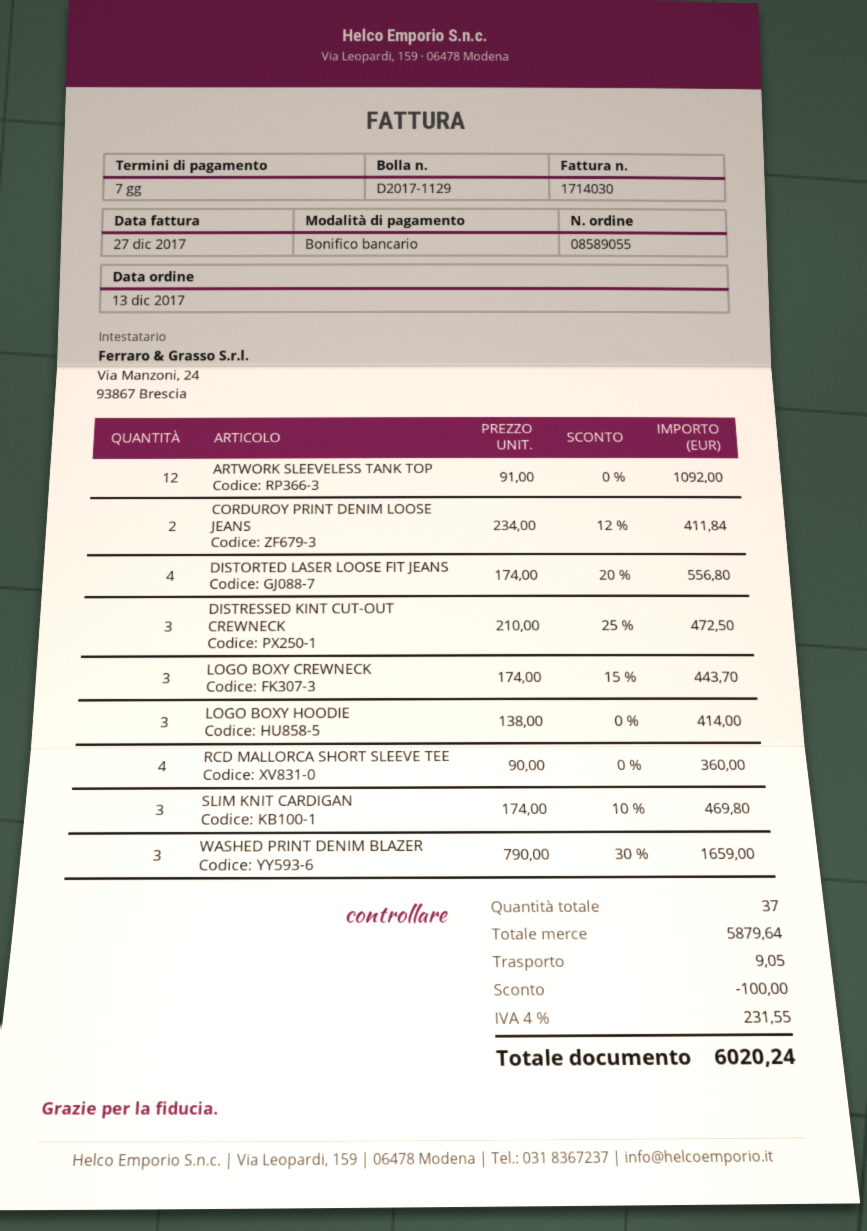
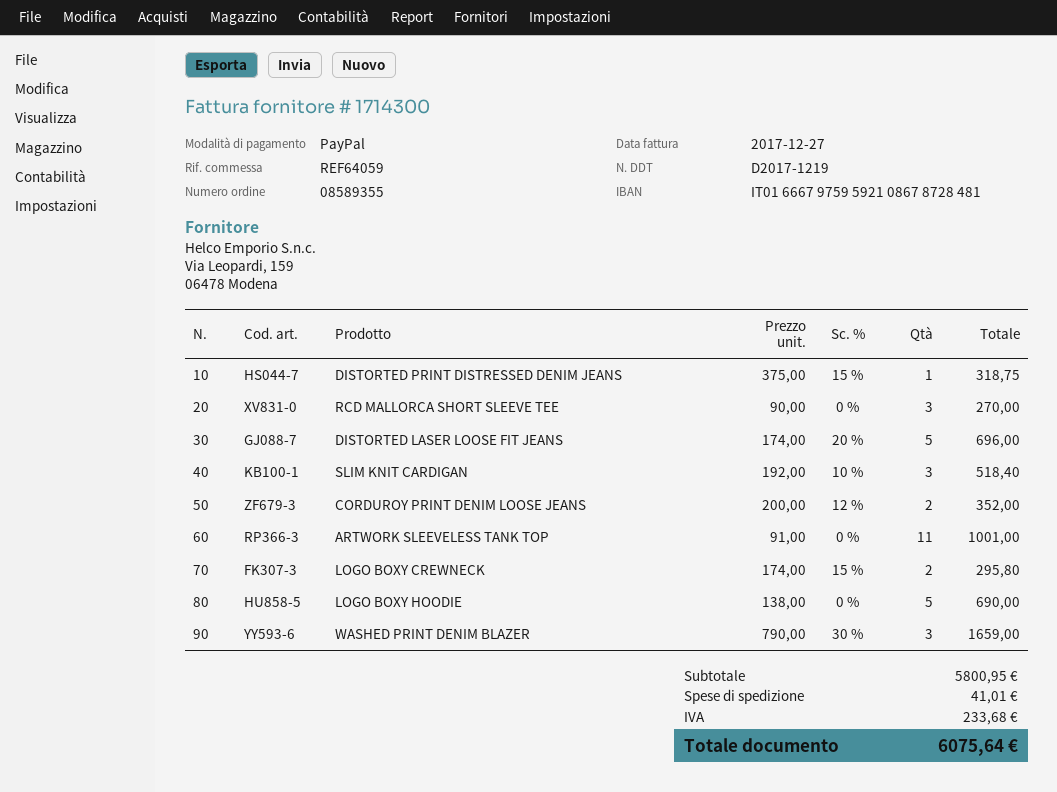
order number: 08589055 -> 08589355
delivery note number: D2017-1129 -> D2017-1219
invoice number: 1714030 -> 1714300
payment method: bank transfer -> PayPal
ARTWORK SLEEVELESS TANK TOP: 12 x 91.00 = 1092.00 -> 11 x 91.00 = 1001.00
CORDUROY PRINT DENIM LOOSE JEANS: 2 x 234.00 - 12% = 411.84 -> 2 x 200.00 - 12% = 352.00
DISTORTED LASER LOOSE FIT JEANS: 4 x 174.00 - 20% = 556.80 -> 5 x 174.00 - 20% = 696.00
DISTRESSED KINT CUT-OUT CREWNECK: 3 x 210.00 - 25% = 472.50 -> none
LOGO BOXY CREWNECK: 3 x 174.00 - 15% = 443.70 -> 2 x 174.00 - 15% = 295.80
LOGO BOXY HOODIE: 3 x 138.00 = 414.00 -> 5 x 138.00 = 690.00
RCD MALLORCA SHORT SLEEVE TEE: 4 x 90.00 = 360.00 -> 3 x 90.00 = 270.00
SLIM KNIT CARDIGAN: 3 x 174.00 - 10% = 469.80 -> 3 x 192.00 - 10% = 518.40
DISTORTED PRINT DISTRESSED DENIM JEANS: none -> 1 x 375.00 - 15% = 318.75
subtotal: 5879.64 -> 5800.95
discount: 100.00 -> none
shipping: 9.05 -> 41.01
tax: 231.55 -> 233.68
total: 6020.24 -> 6075.64

